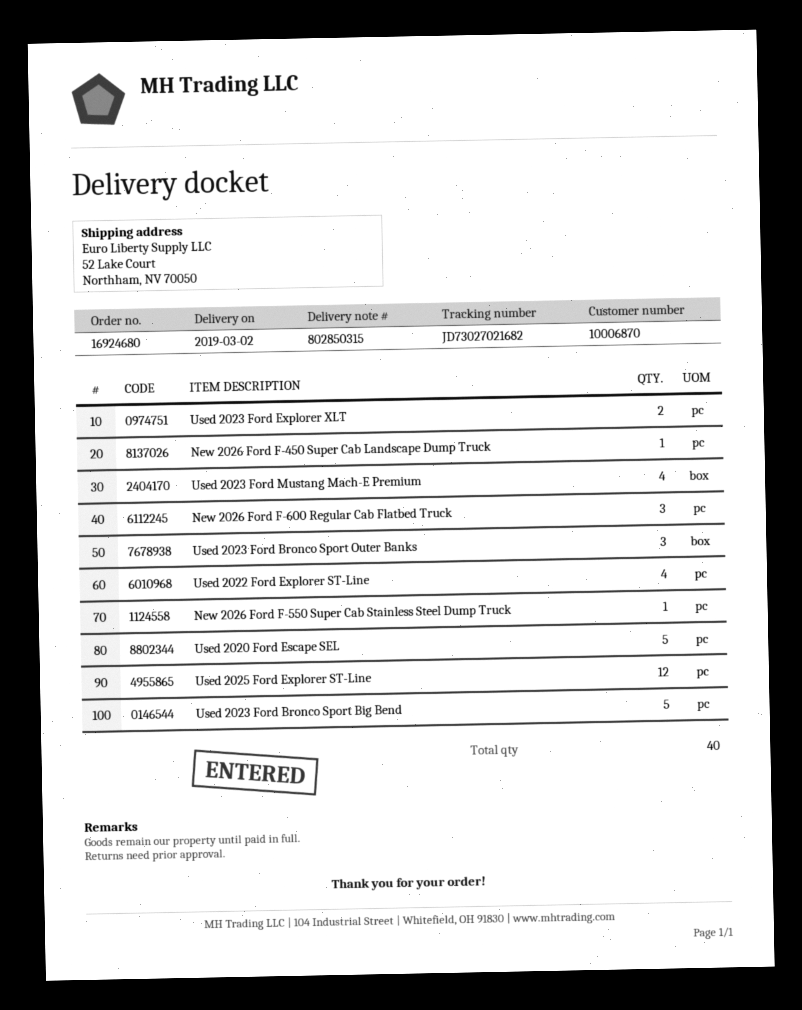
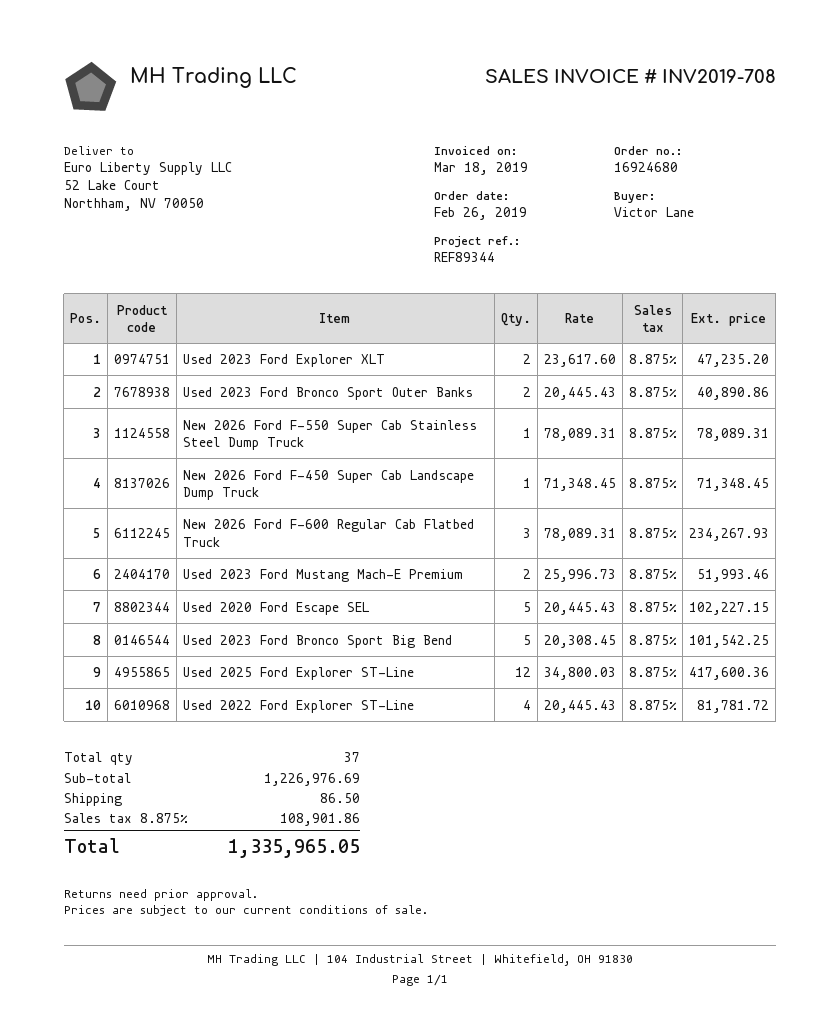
Used 2023 Ford Mustang Mach-E Premium: 4 -> 2
Used 2023 Ford Bronco Sport Outer Banks: 3 -> 2
total quantity: 40 -> 37

